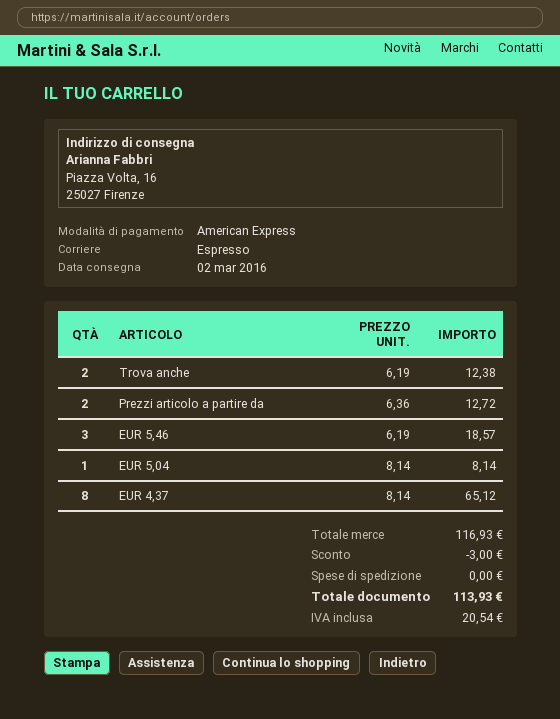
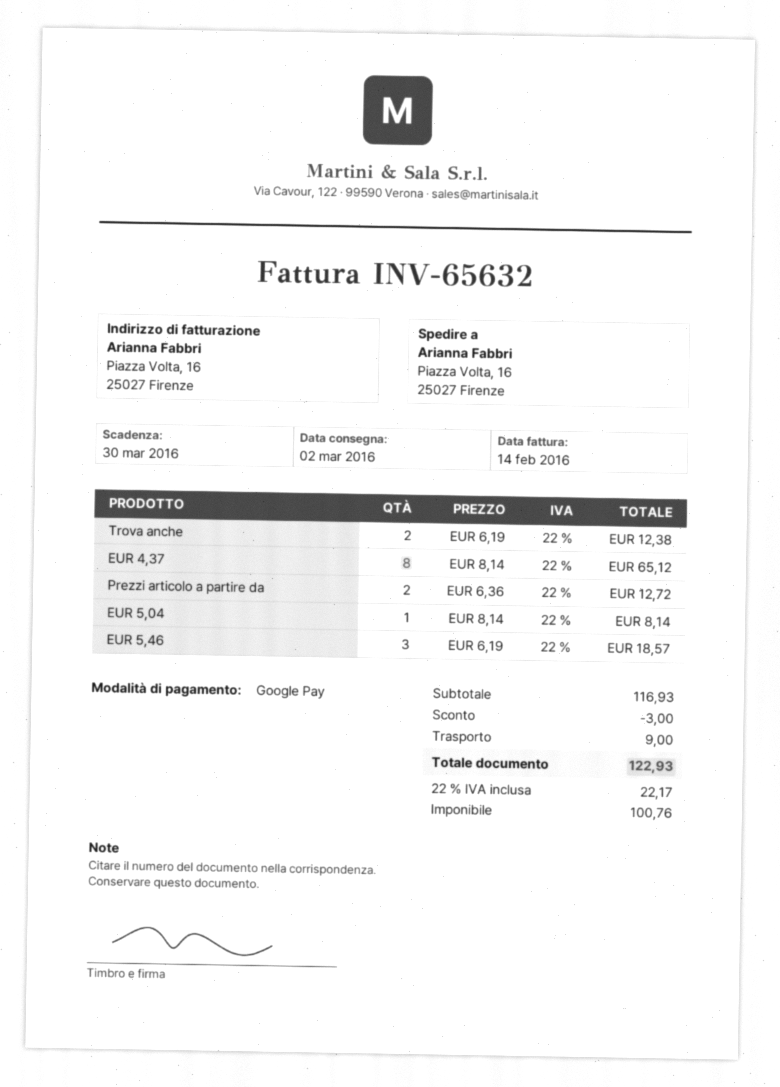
payment method: American Express -> Google Pay
shipping: 0.00 -> 9.00
tax: 20.54 -> 22.17
total: 113.93 -> 122.93

